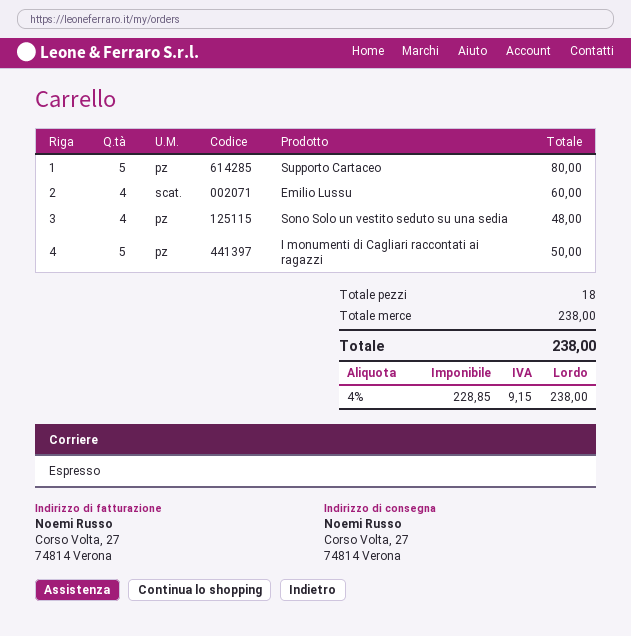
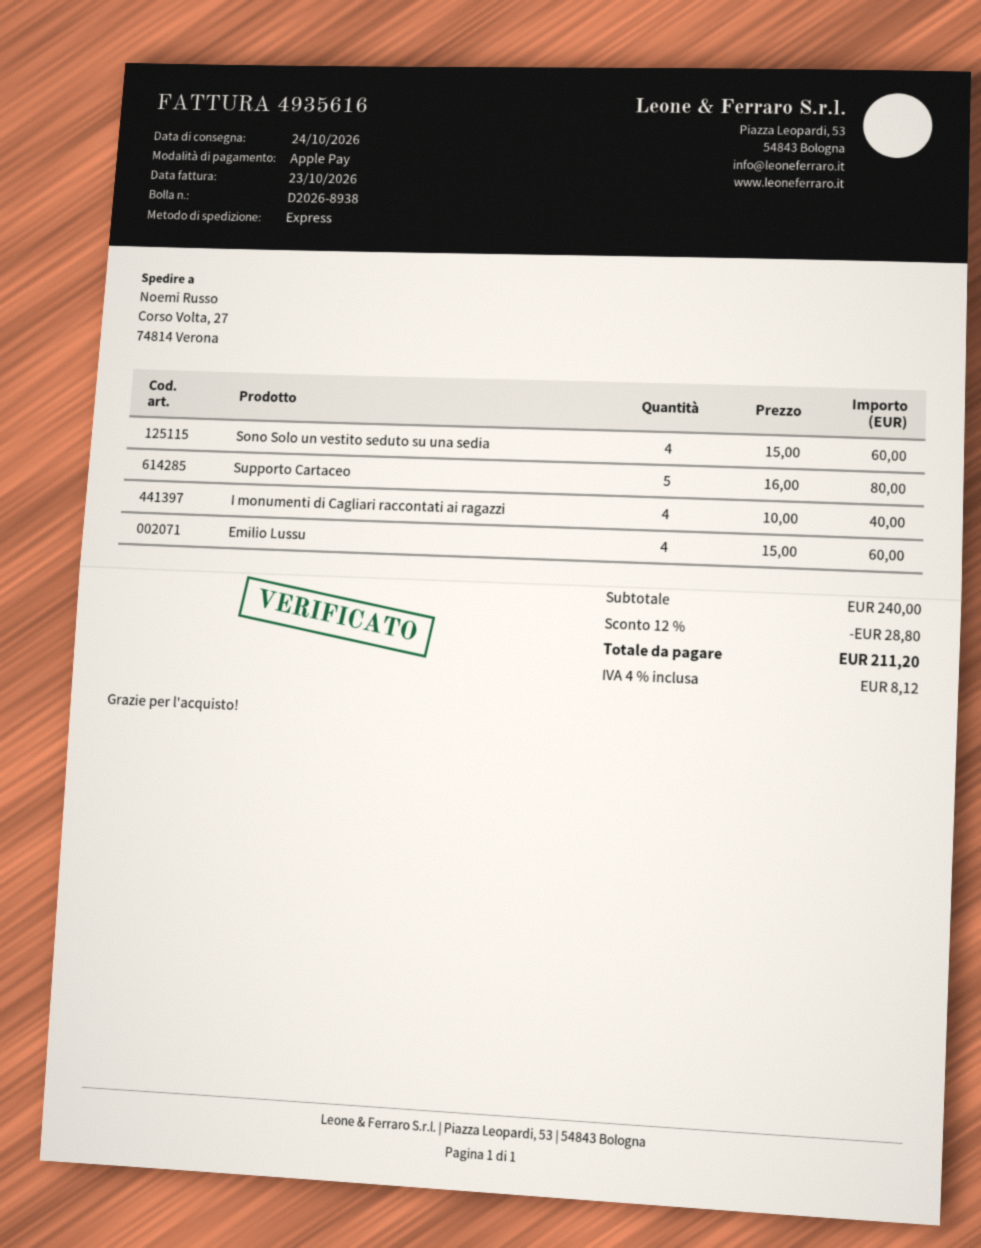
Sono Solo un vestito seduto su una sedia: 4 for 48.00 -> 4 for 60.00
I monumenti di Cagliari raccontati ai ragazzi: 5 for 50.00 -> 4 for 40.00
subtotal: 238.00 -> 240.00
discount: none -> 12% = 28.80
tax: 4% = 9.15 -> 4% = 8.12
total: 238.00 -> 211.20

